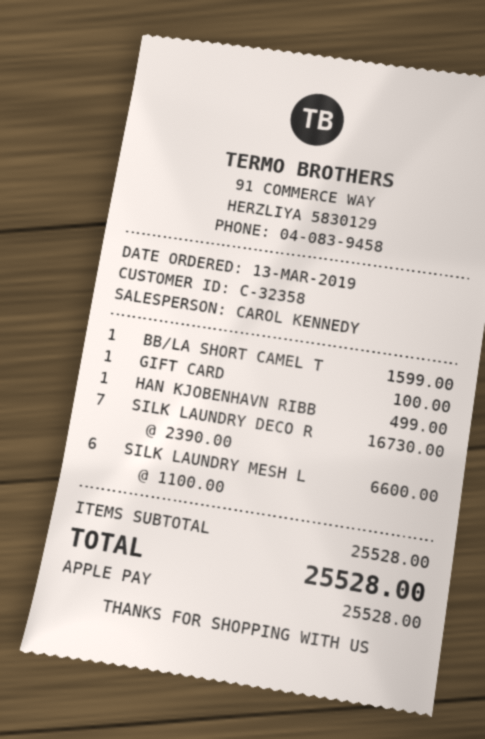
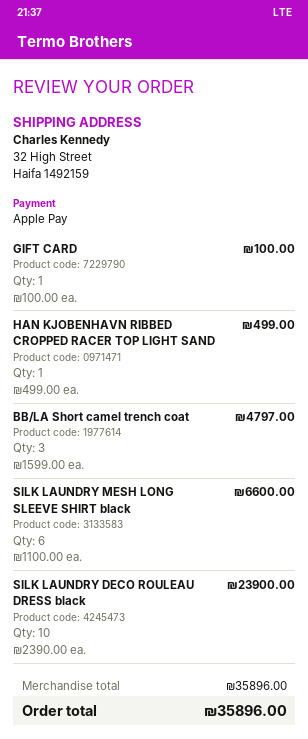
BB/LA SHORT CAMEL T: 1 x 1599.00 = 1599.00 -> 3 x 1599.00 = 4797.00
SILK LAUNDRY DECO R: 7 x 2390.00 = 16730.00 -> 10 x 2390.00 = 23900.00
subtotal: 25528.00 -> 35896.00
total: 25528.00 -> 35896.00

